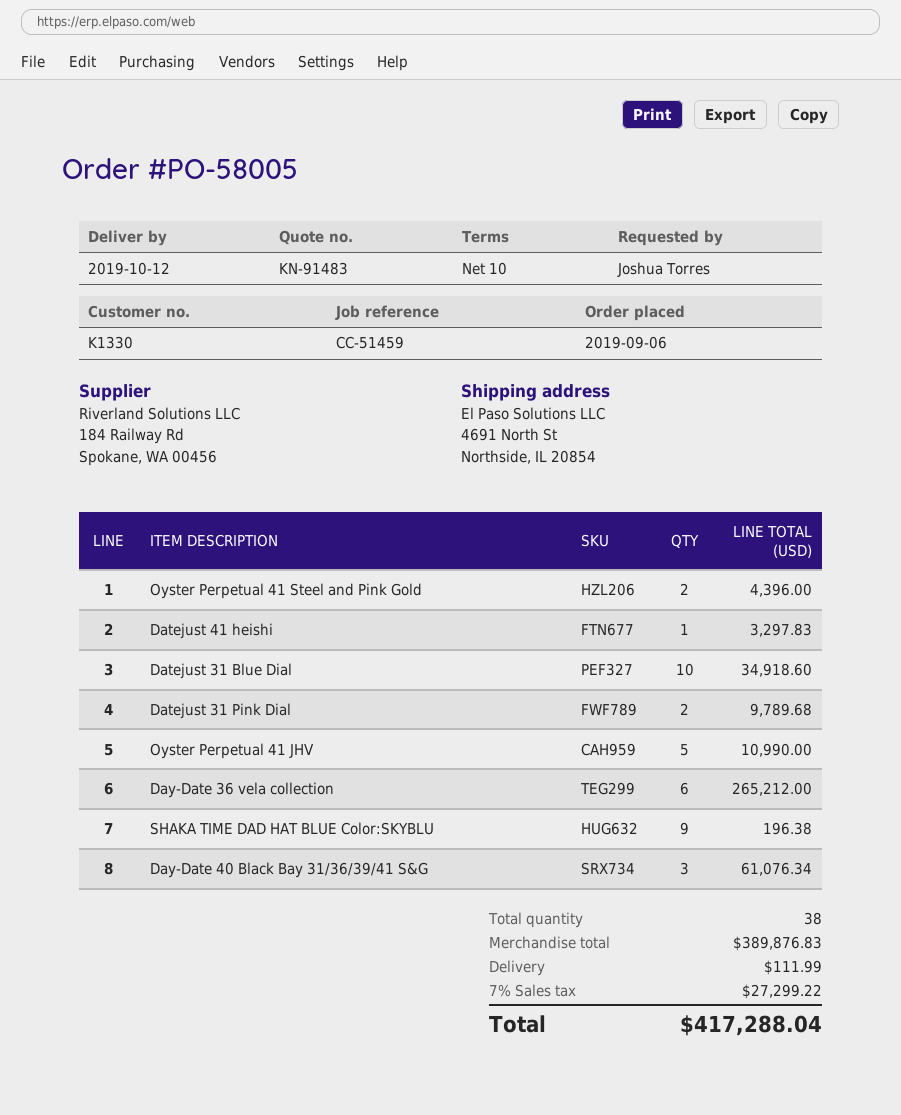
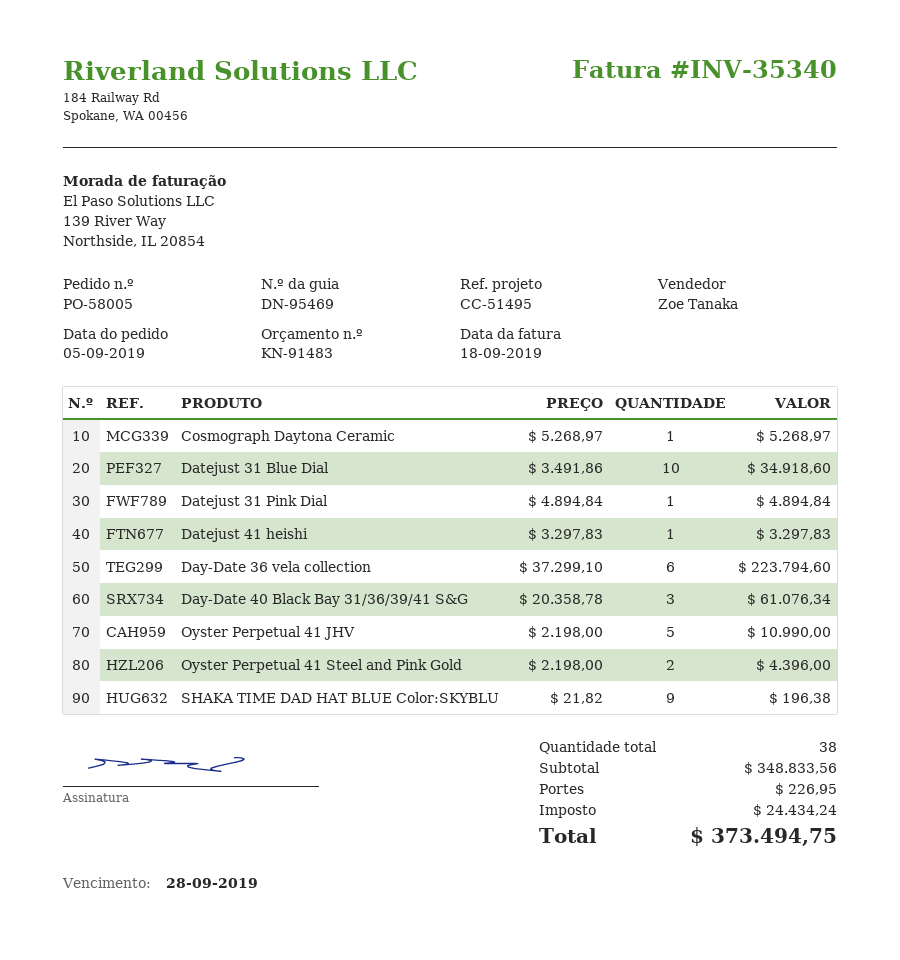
order date: 2019-09-06 -> 2019-09-05
reference: CC-51459 -> CC-51495
Datejust 31 Pink Dial: 2 for 9789.68 -> 1 for 4894.84
Day-Date 36 vela collection: 6 for 265212.00 -> 6 for 223794.60
Cosmograph Daytona Ceramic: none -> 1 for 5268.97
subtotal: 389876.83 -> 348833.56
shipping: 111.99 -> 226.95
tax: 27299.22 -> 24434.24
total: 417288.04 -> 373494.75

